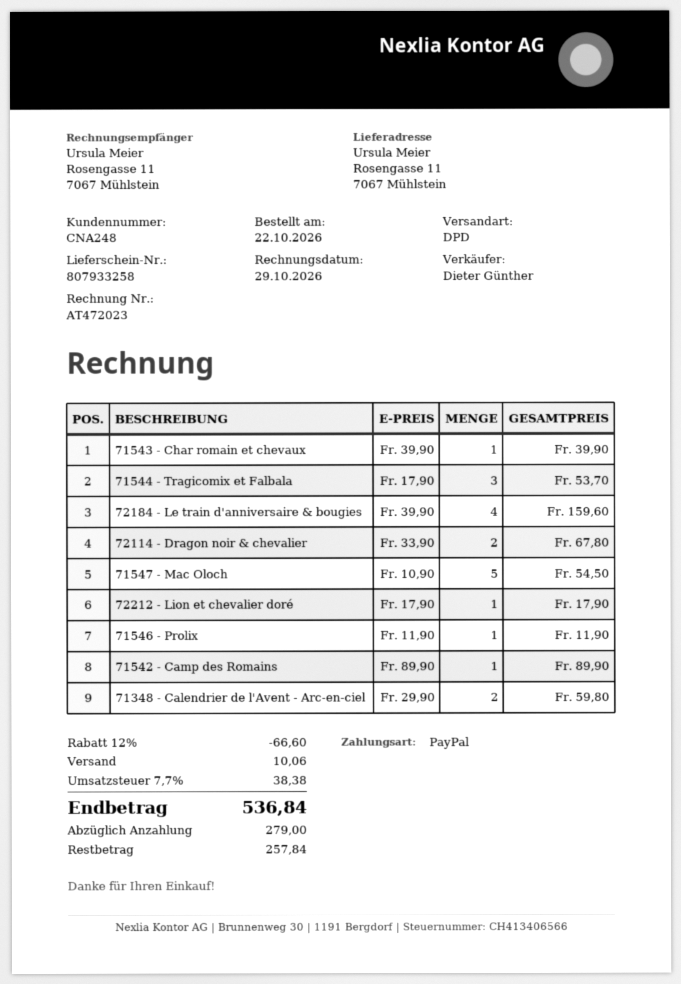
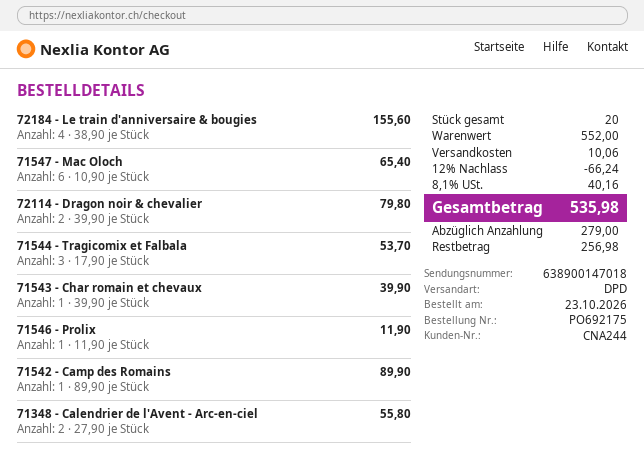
order date: 2026-10-22 -> 2026-10-23
customer number: CNA248 -> CNA244
72184 - Le train d'anniversaire & bougies: 4 x 39.90 = 159.60 -> 4 x 38.90 = 155.60
72114 - Dragon noir & chevalier: 2 x 33.90 = 67.80 -> 2 x 39.90 = 79.80
71547 - Mac Oloch: 5 x 10.90 = 54.50 -> 6 x 10.90 = 65.40
72212 - Lion et chevalier doré: 1 x 17.90 = 17.90 -> none
71348 - Calendrier de l'Avent - Arc-en-ciel: 2 x 29.90 = 59.80 -> 2 x 27.90 = 55.80
discount: 12% = 66.60 -> 12% = 66.24
tax: 7.7% = 38.38 -> 8.1% = 40.16
total: 536.84 -> 535.98
balance: 257.84 -> 256.98

